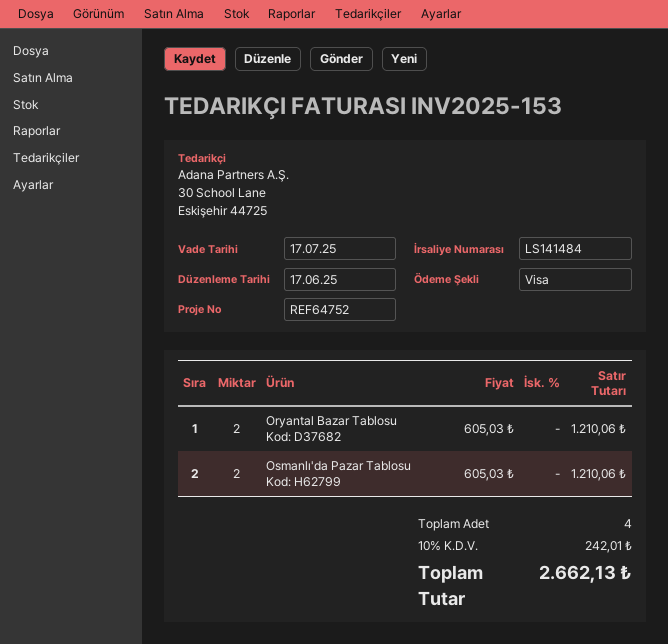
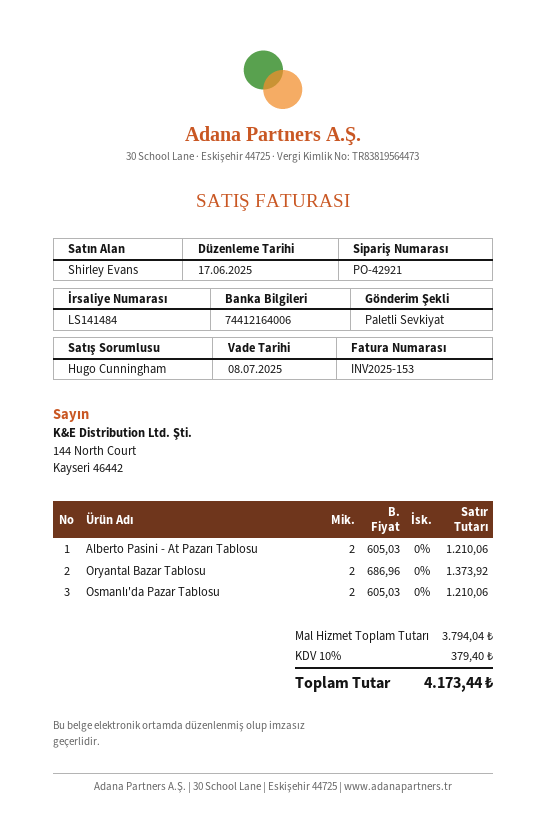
due date: 2025-07-17 -> 2025-07-08
Oryantal Bazar Tablosu: 2 x 605.03 = 1210.06 -> 2 x 686.96 = 1373.92
Alberto Pasini - At Pazarı Tablosu: none -> 2 x 605.03 = 1210.06
tax: 10% = 242.01 -> 10% = 379.40
total: 2662.13 -> 4173.44

